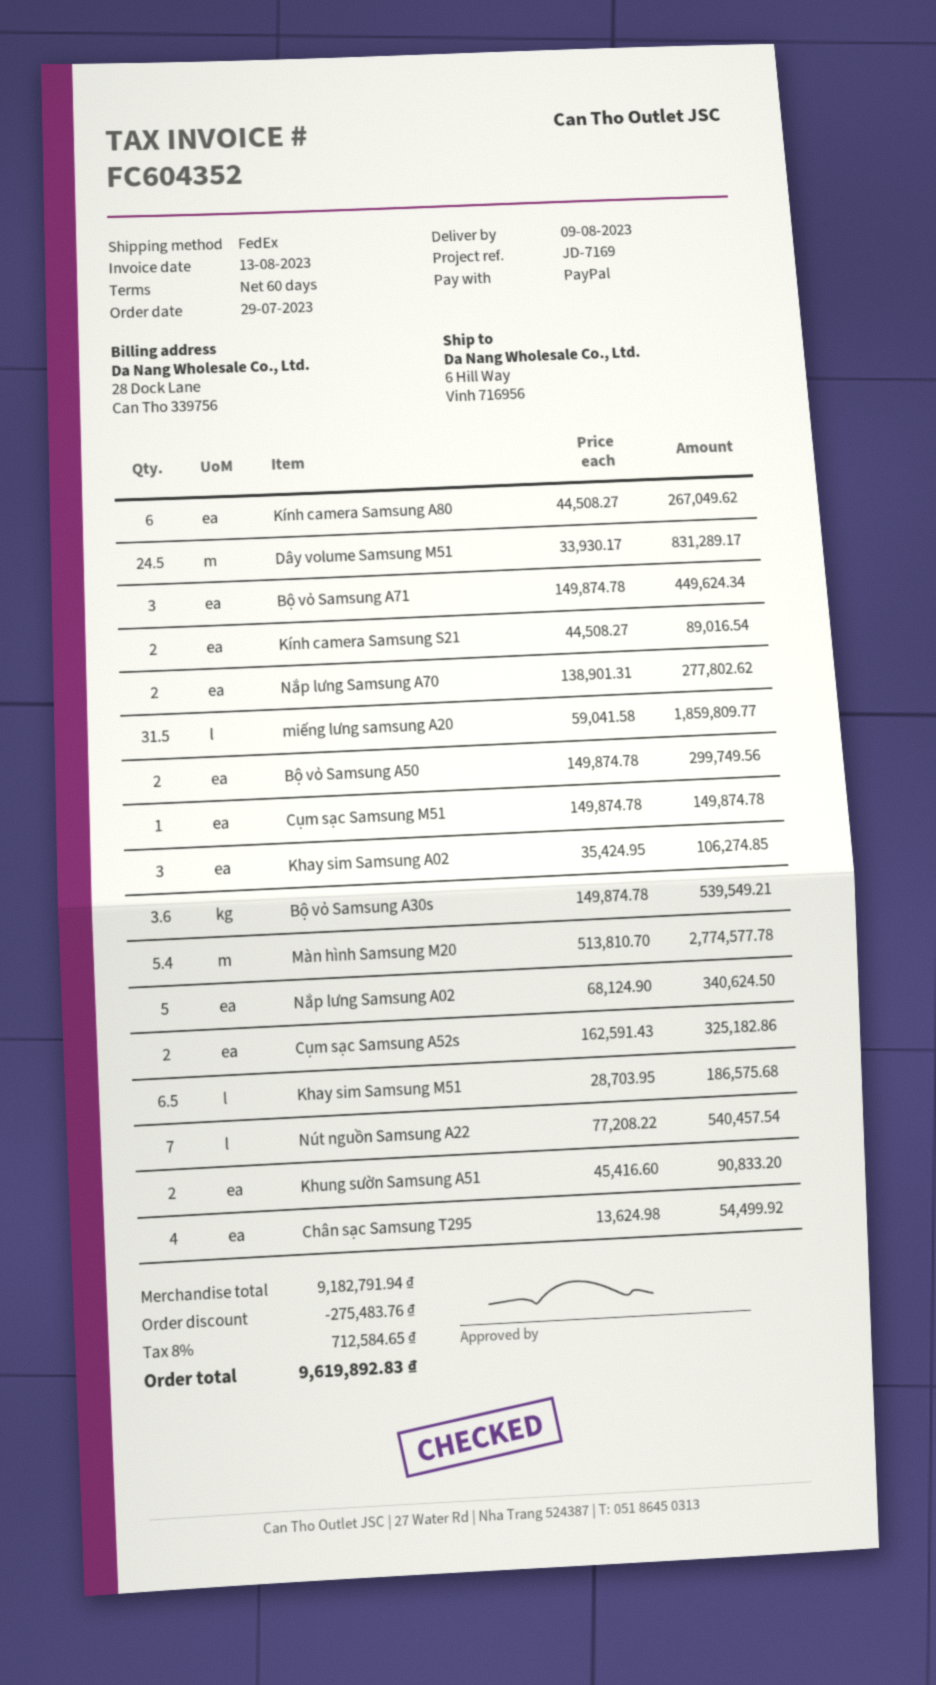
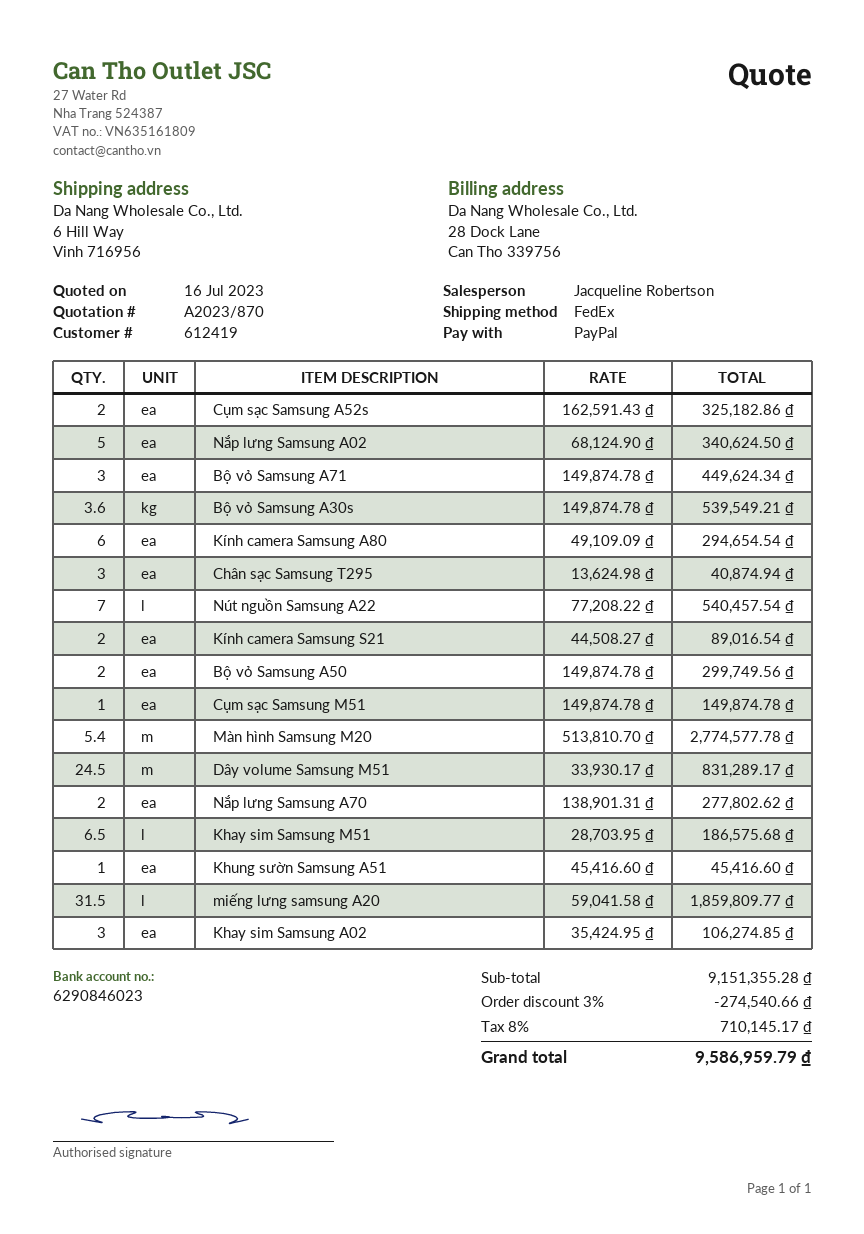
Kính camera Samsung A80: 6 x 44508.27 = 267049.62 -> 6 x 49109.09 = 294654.54
Khung sườn Samsung A51: 2 x 45416.60 = 90833.20 -> 1 x 45416.60 = 45416.60
Chân sạc Samsung T295: 4 x 13624.98 = 54499.92 -> 3 x 13624.98 = 40874.94
subtotal: 9182791.94 -> 9151355.28
discount: 275483.76 -> 274540.66
tax: 8% = 712584.65 -> 8% = 710145.17
total: 9619892.83 -> 9586959.79

